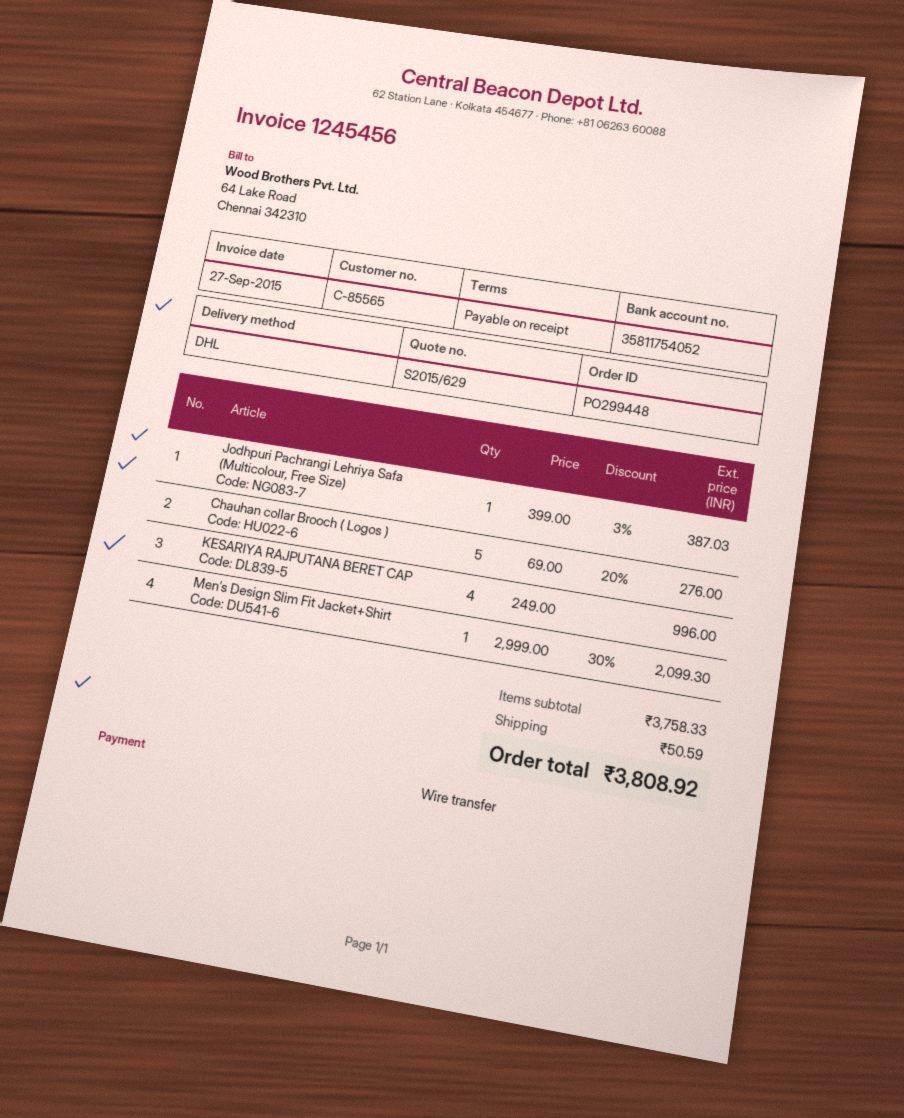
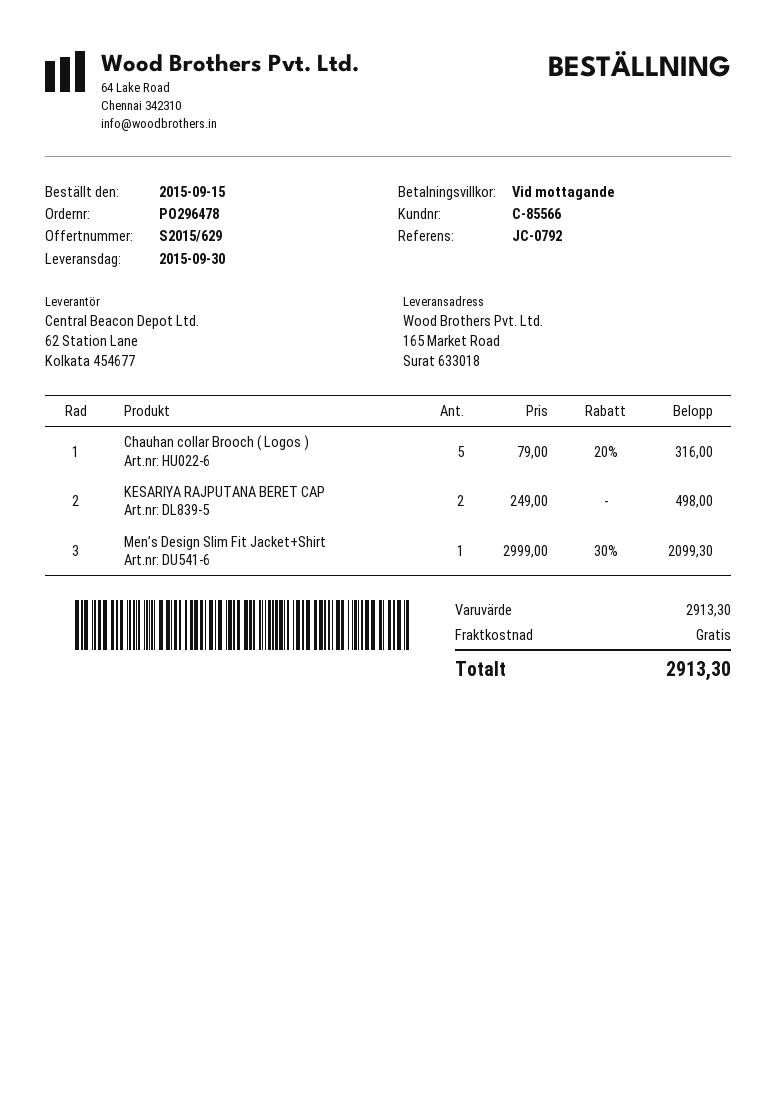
order number: PO299448 -> PO296478
customer number: C-85565 -> C-85566
Jodhpuri Pachrangi Lehriya Safa (Multicolour, Free Size): 1 x 399.00 - 3% = 387.03 -> none
Chauhan collar Brooch ( Logos ): 5 x 69.00 - 20% = 276.00 -> 5 x 79.00 - 20% = 316.00
KESARIYA RAJPUTANA BERET CAP: 4 x 249.00 = 996.00 -> 2 x 249.00 = 498.00
subtotal: 3758.33 -> 2913.30
shipping: 50.59 -> 0.00
total: 3808.92 -> 2913.30

